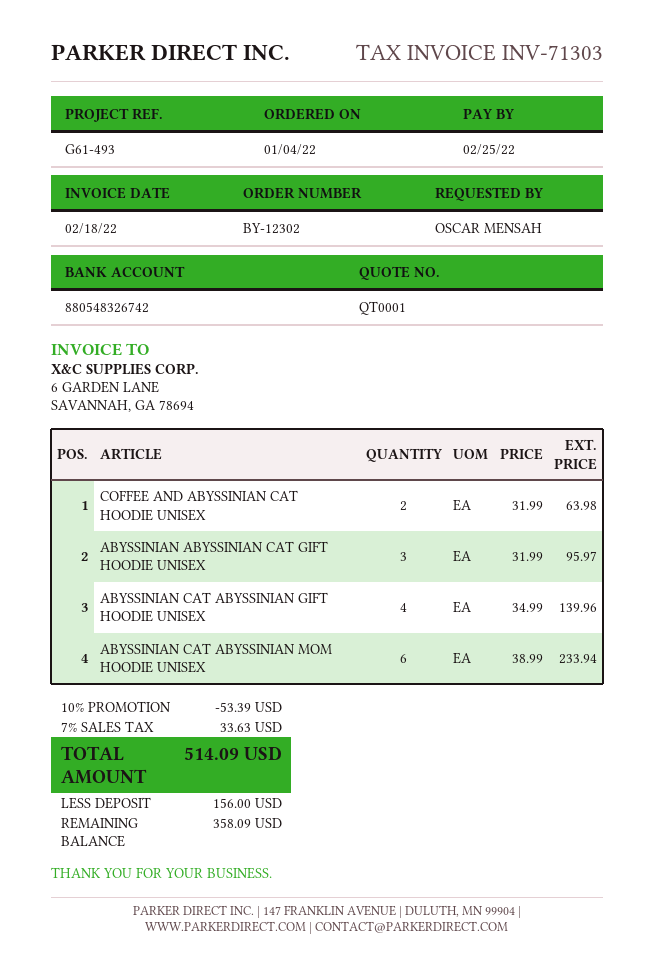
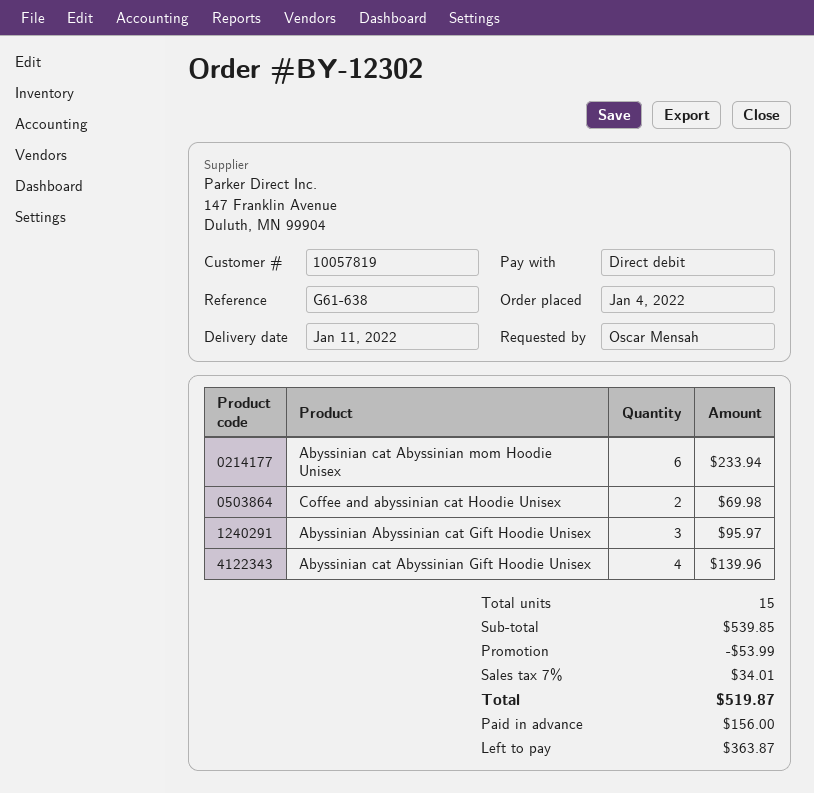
reference: G61-493 -> G61-638
COFFEE AND ABYSSINIAN CAT HOODIE UNISEX: 2 for 63.98 -> 2 for 69.98
discount: 53.39 -> 53.99
tax: 7% = 33.63 -> 7% = 34.01
total: 514.09 -> 519.87
balance: 358.09 -> 363.87

